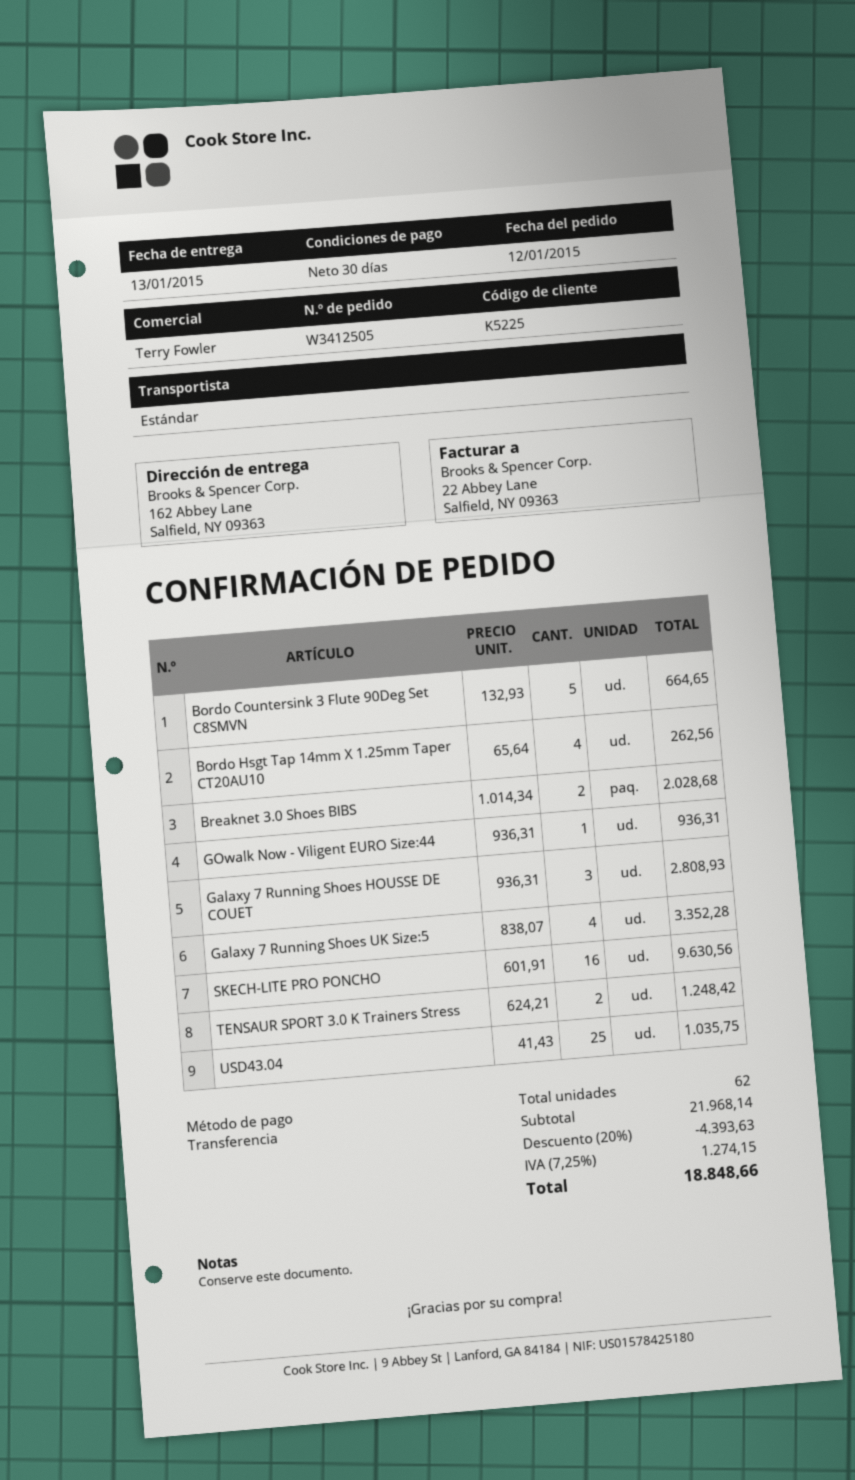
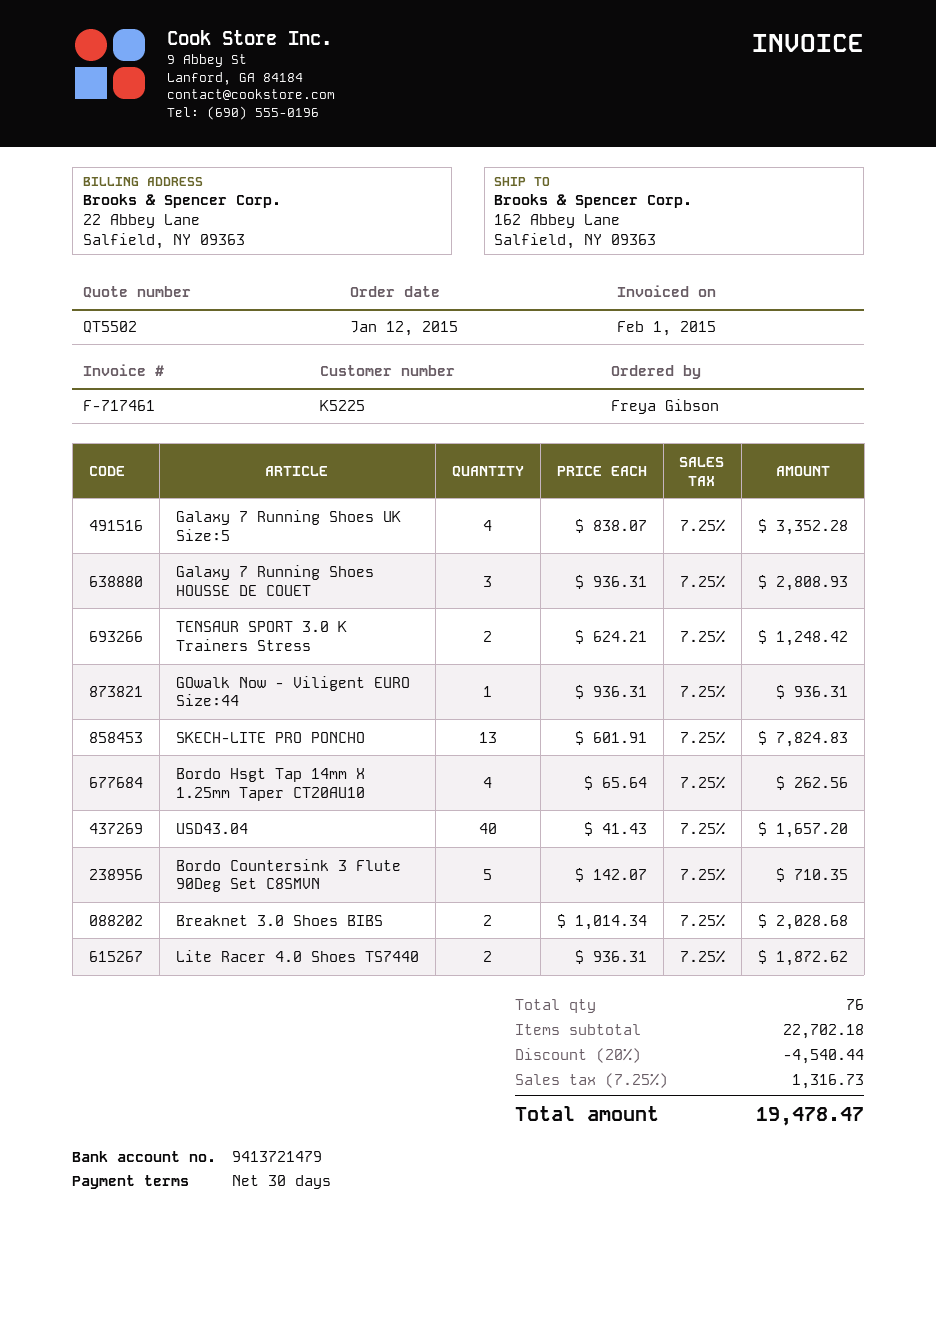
Bordo Countersink 3 Flute 90Deg Set C8SMVN: 5 x 132.93 = 664.65 -> 5 x 142.07 = 710.35
SKECH-LITE PRO PONCHO: 16 x 601.91 = 9630.56 -> 13 x 601.91 = 7824.83
USD43.04: 25 x 41.43 = 1035.75 -> 40 x 41.43 = 1657.20
Lite Racer 4.0 Shoes TS7440: none -> 2 x 936.31 = 1872.62
total quantity: 62 -> 76
subtotal: 21968.14 -> 22702.18
discount: 20% = 4393.63 -> 20% = 4540.44
tax: 7.25% = 1274.15 -> 7.25% = 1316.73
total: 18848.66 -> 19478.47

